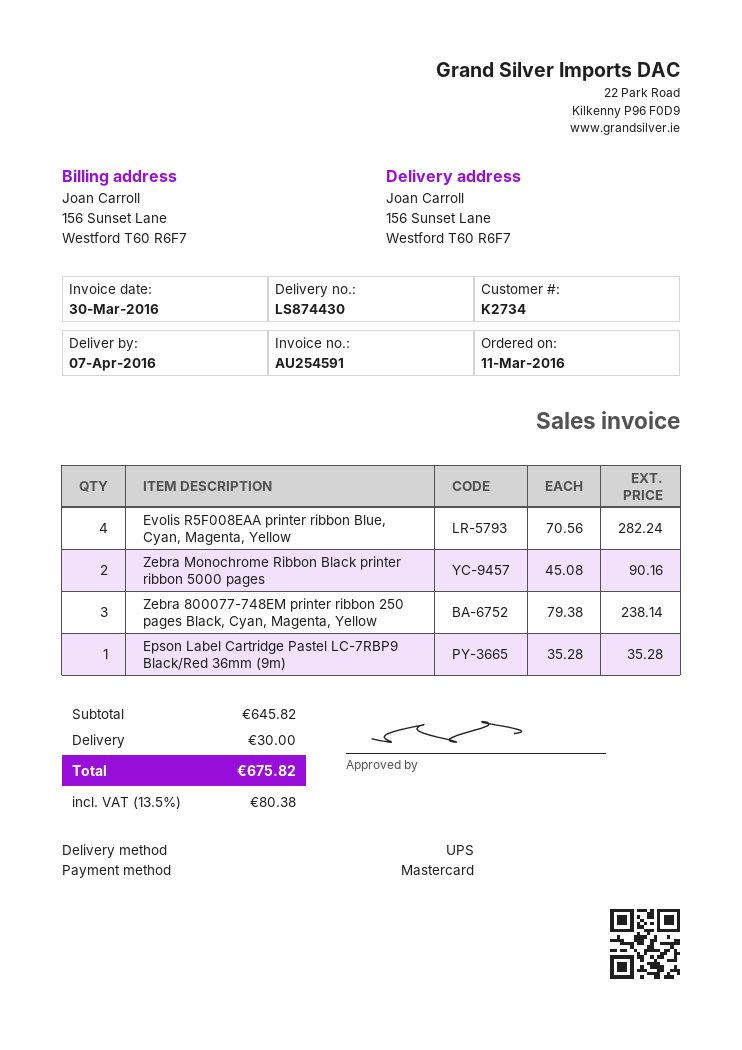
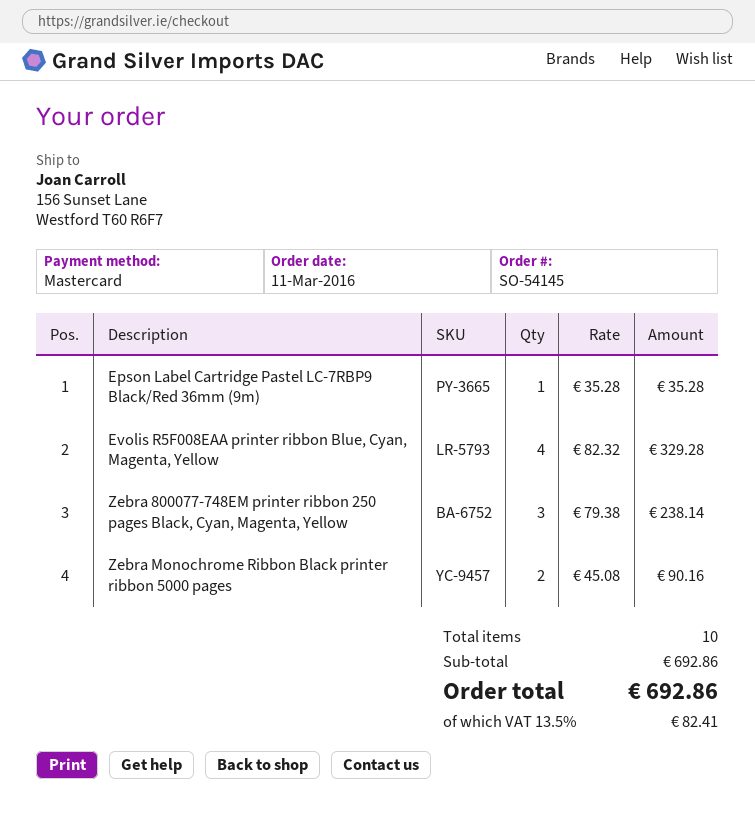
Evolis R5F008EAA printer ribbon Blue, Cyan, Magenta, Yellow: 4 x 70.56 = 282.24 -> 4 x 82.32 = 329.28
subtotal: 645.82 -> 692.86
shipping: 30.00 -> none
tax: 13.5% = 80.38 -> 13.5% = 82.41
total: 675.82 -> 692.86

